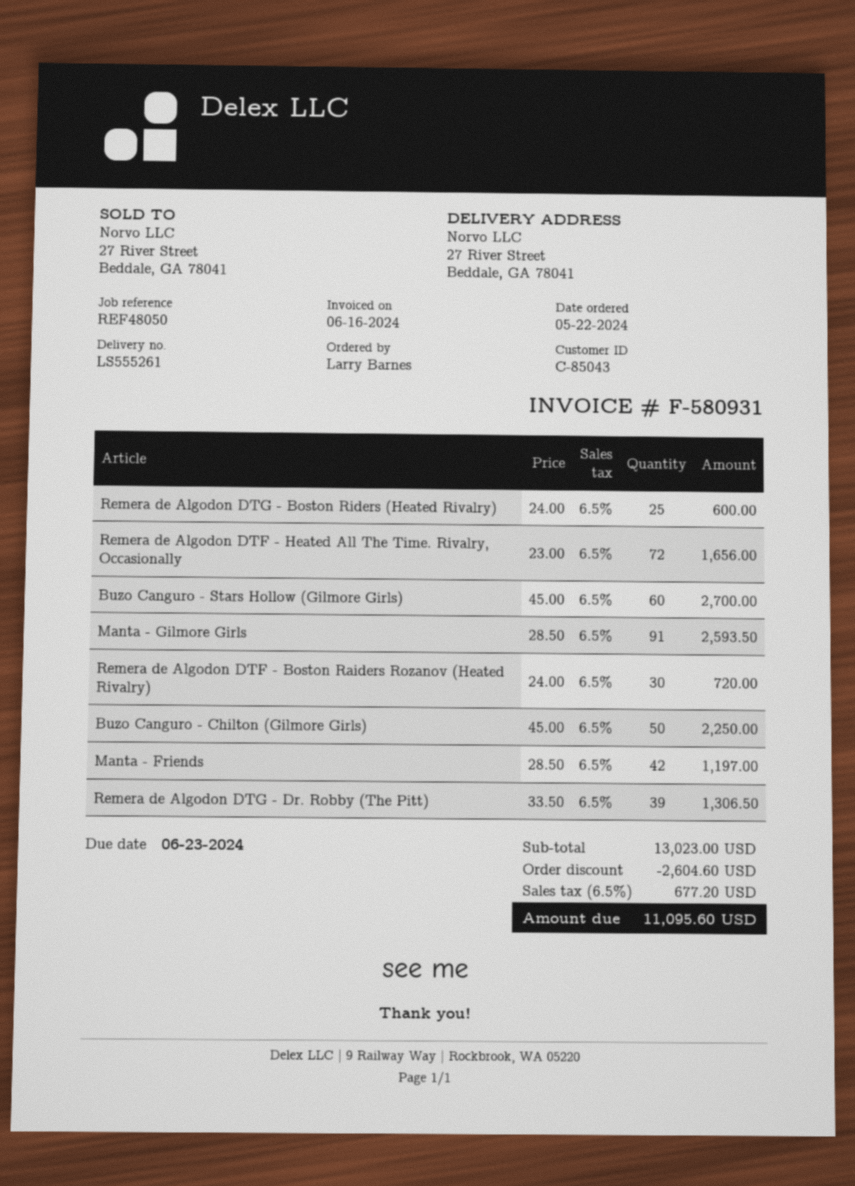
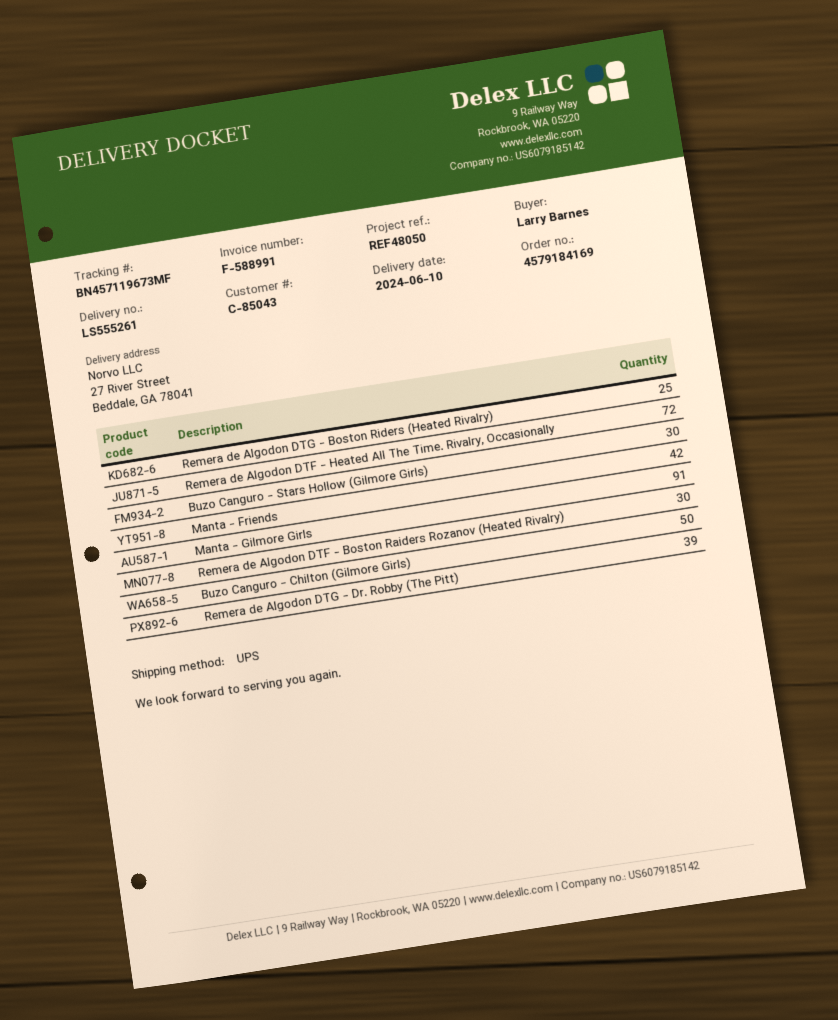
invoice number: F-580931 -> F-588991
Buzo Canguro - Stars Hollow (Gilmore Girls): 60 -> 30

